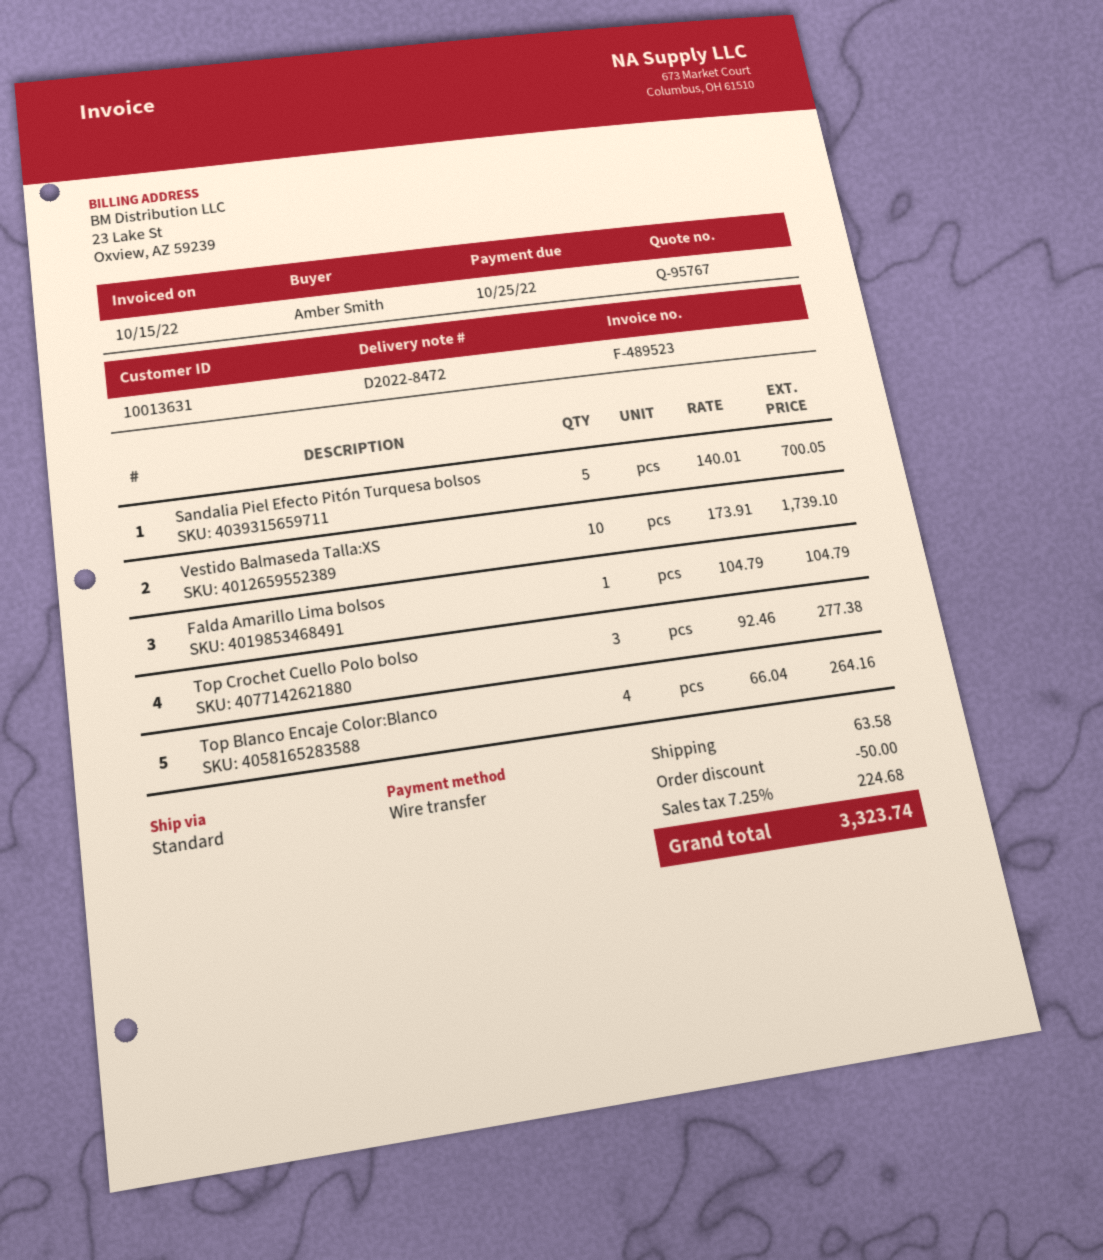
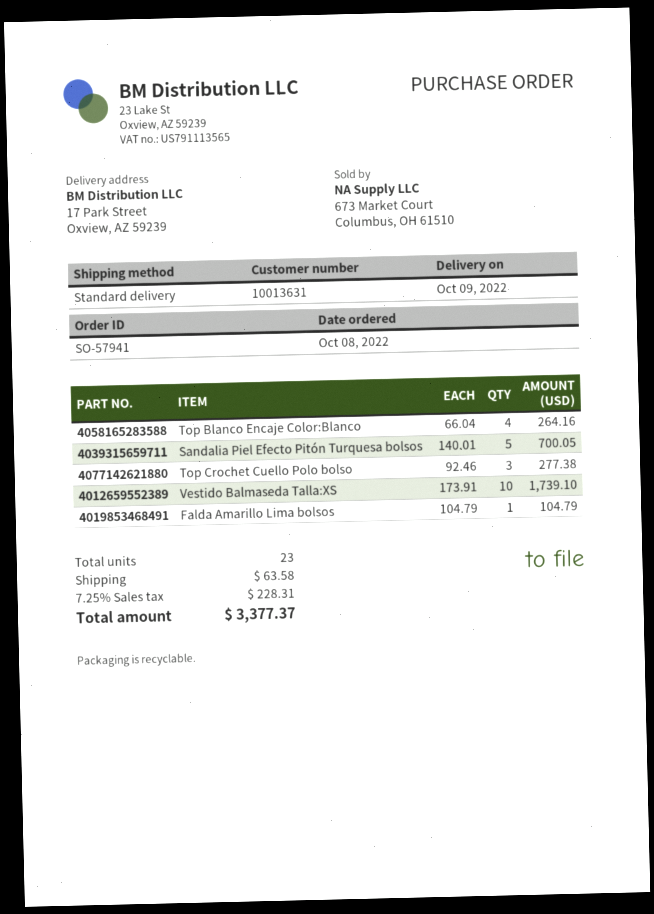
discount: 50.00 -> none
tax: 7.25% = 224.68 -> 7.25% = 228.31
total: 3323.74 -> 3377.37

